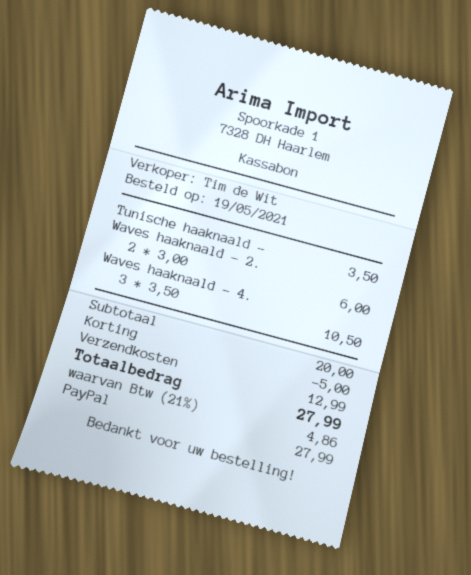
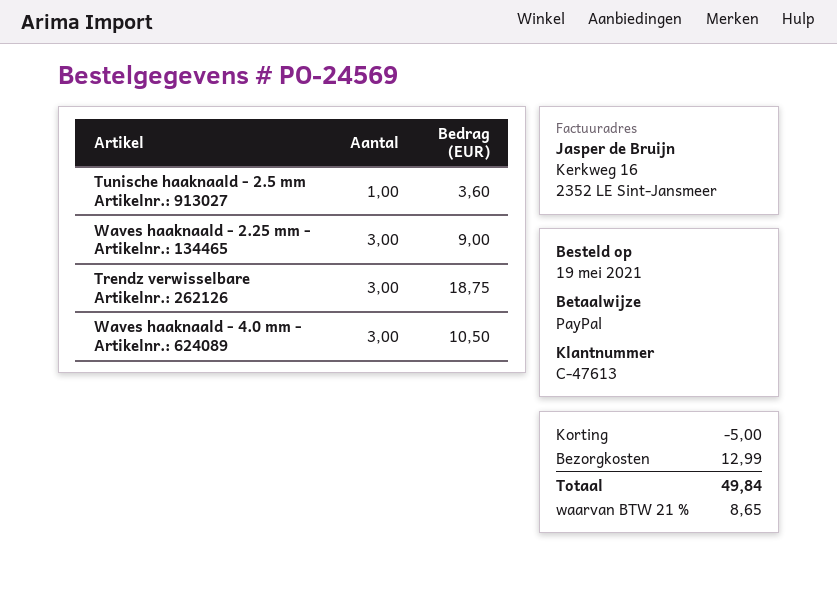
Tunische haaknaald -: 1 for 3.50 -> 1 for 3.60
Waves haaknaald - 2.: 2 for 6.00 -> 3 for 9.00
Trendz verwisselbare: none -> 3 for 18.75
tax: 21% = 4.86 -> 21% = 8.65
total: 27.99 -> 49.84

